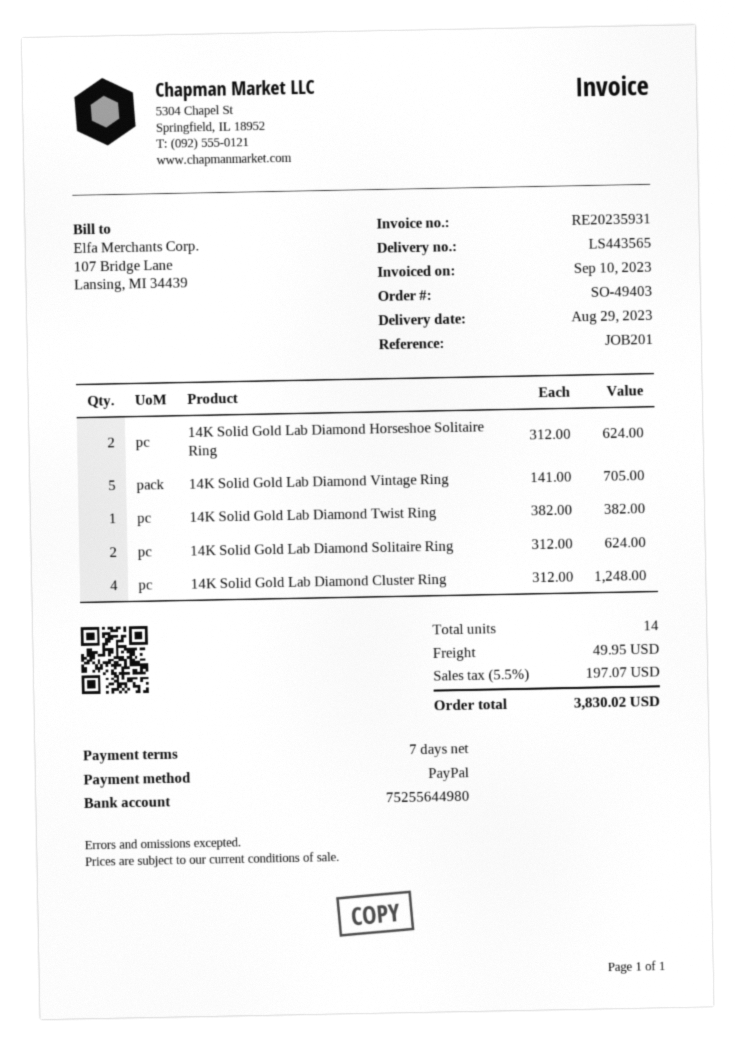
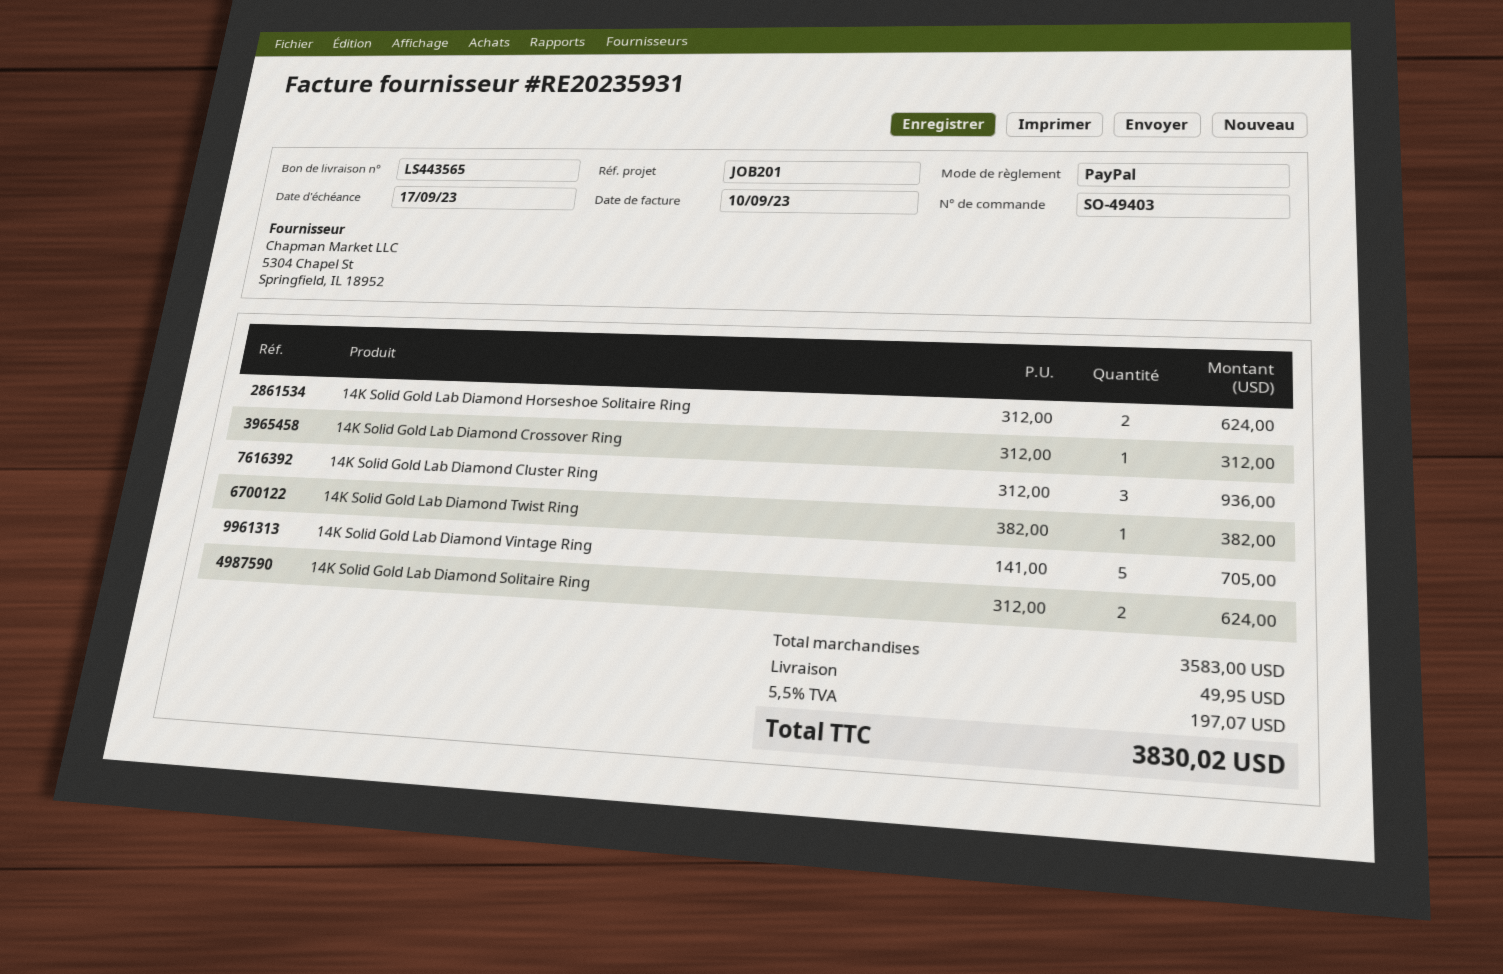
14K Solid Gold Lab Diamond Cluster Ring: 4 x 312.00 = 1248.00 -> 3 x 312.00 = 936.00
14K Solid Gold Lab Diamond Crossover Ring: none -> 1 x 312.00 = 312.00

